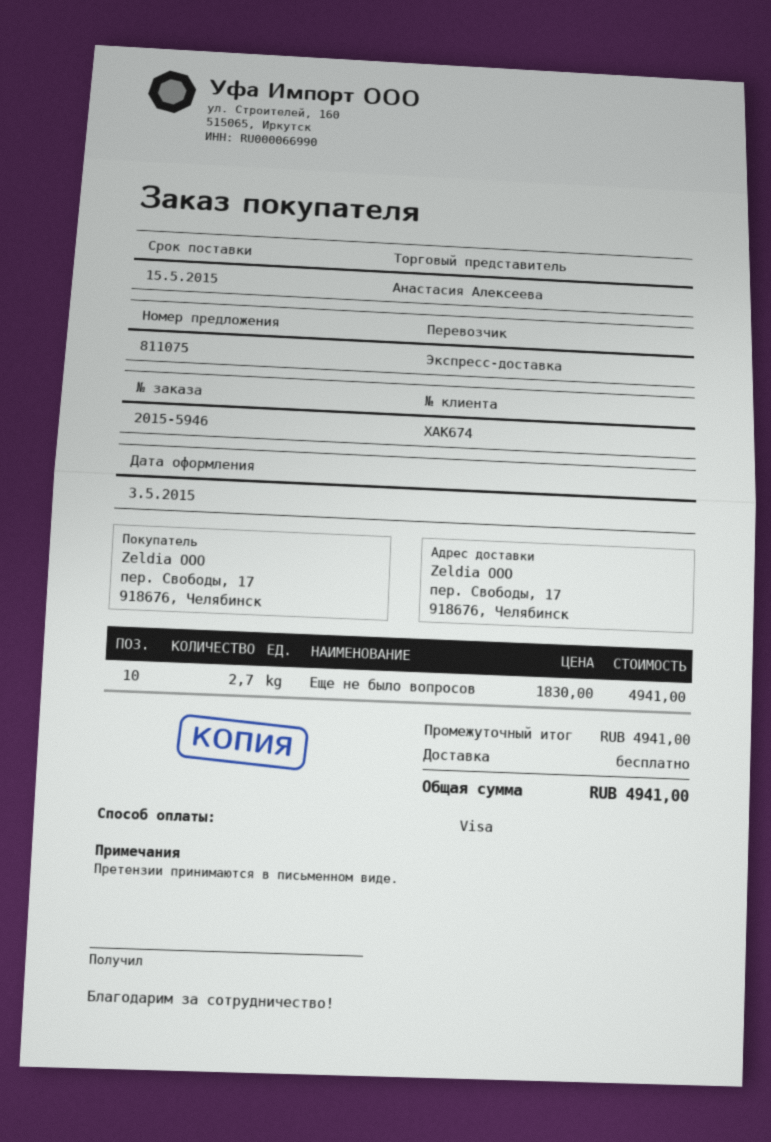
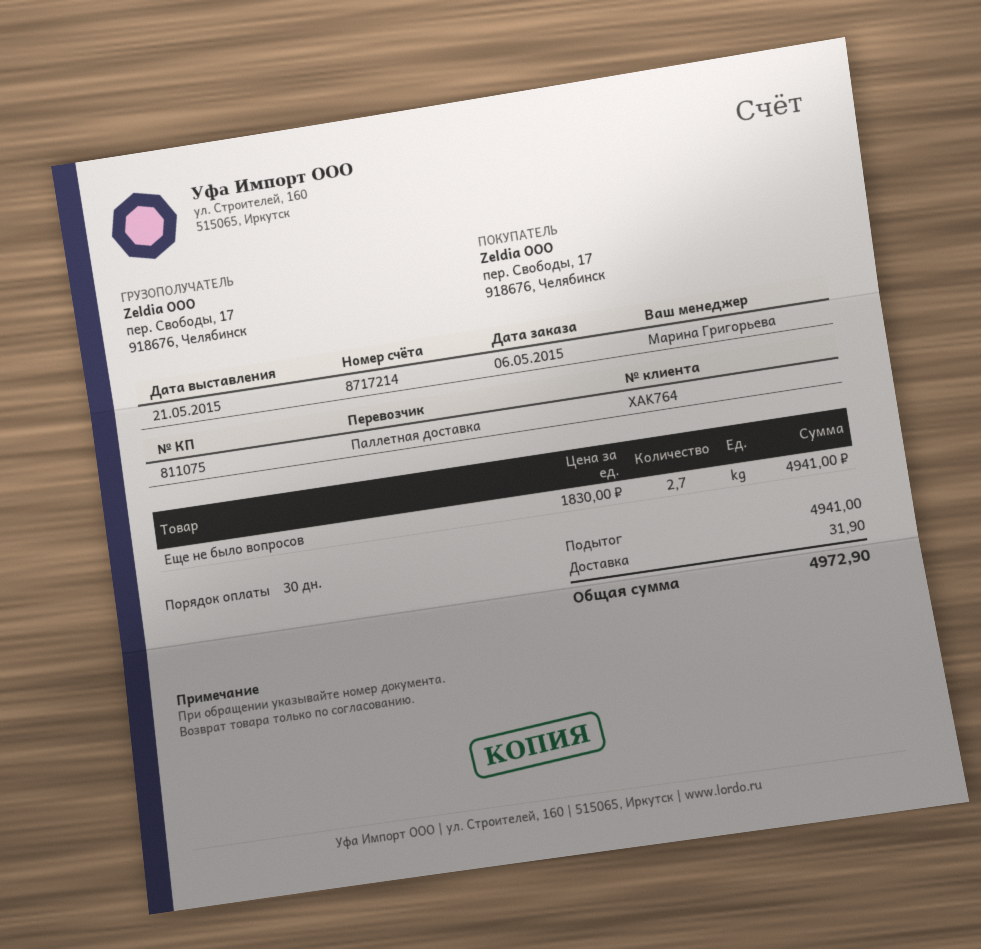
order date: 2015-05-03 -> 2015-05-06
customer number: XAK674 -> XAK764
sales rep: Анастасия Алексеева -> Марина Григорьева
shipping method: express -> pallet freight
shipping: 0.00 -> 31.90
total: 4941.00 -> 4972.90

